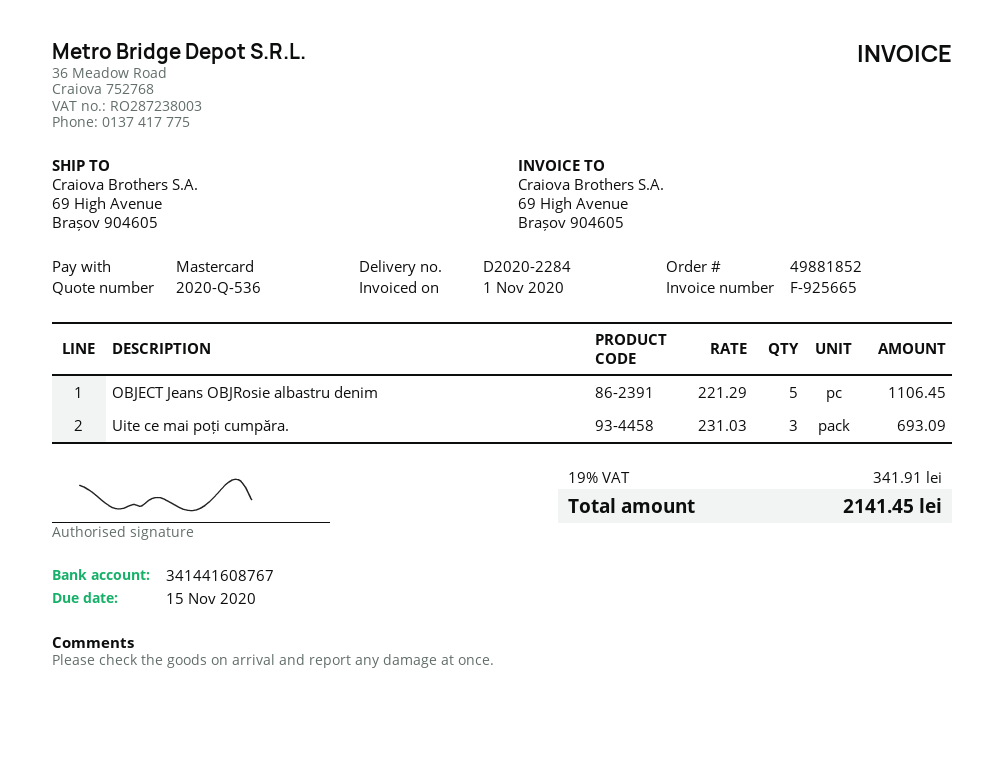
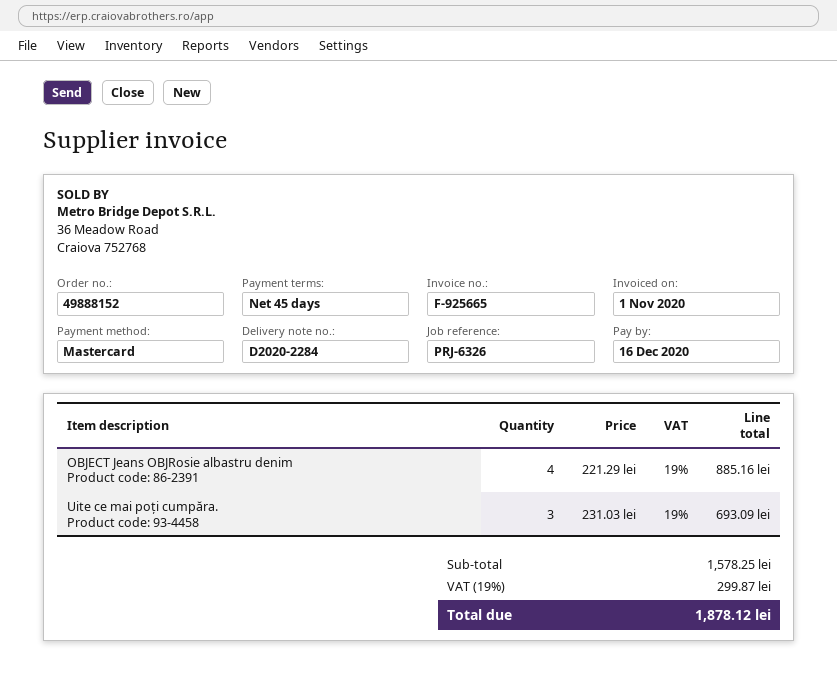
order number: 49881852 -> 49888152
due date: 2020-11-15 -> 2020-12-16
OBJECT Jeans OBJRosie albastru denim: 5 x 221.29 = 1106.45 -> 4 x 221.29 = 885.16
tax: 19% = 341.91 -> 19% = 299.87
total: 2141.45 -> 1878.12

